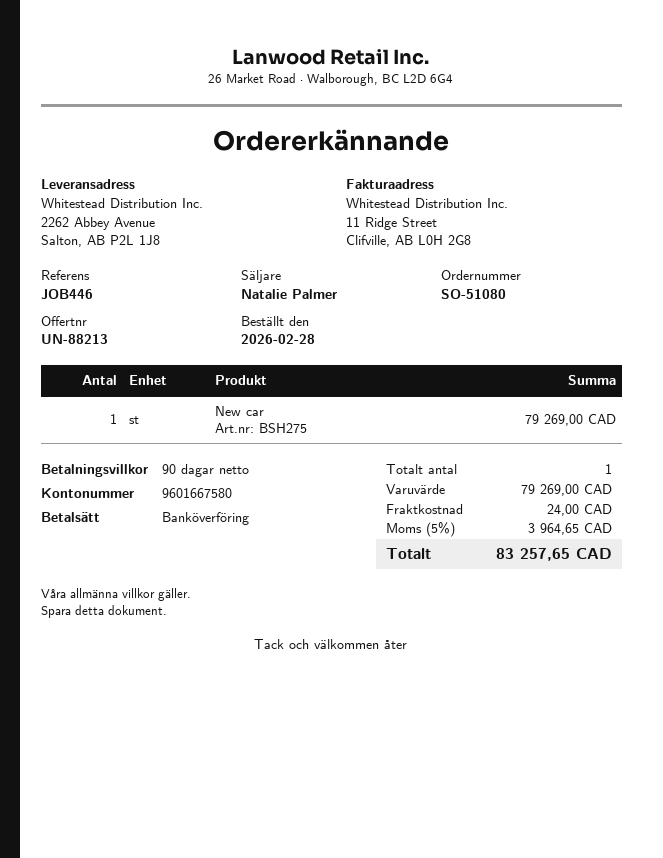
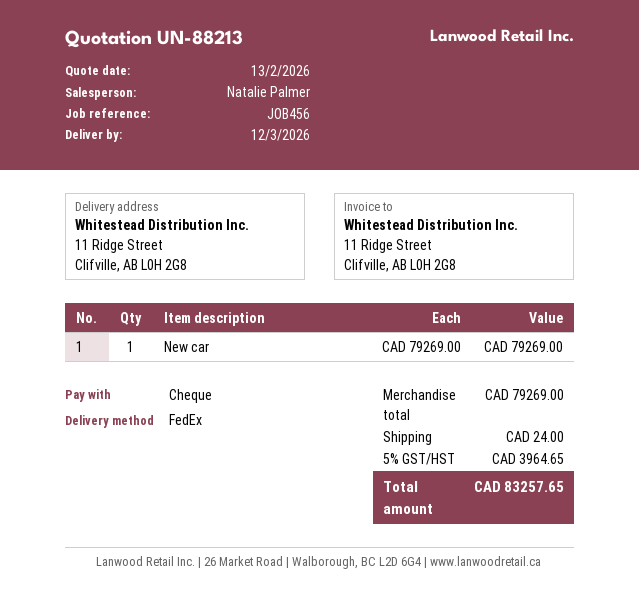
reference: JOB446 -> JOB456
payment method: bank transfer -> cheque
ship to: 2262 Abbey Avenue, Salton, AB P2L 1J8 -> 11 Ridge Street, Clifville, AB L0H 2G8

